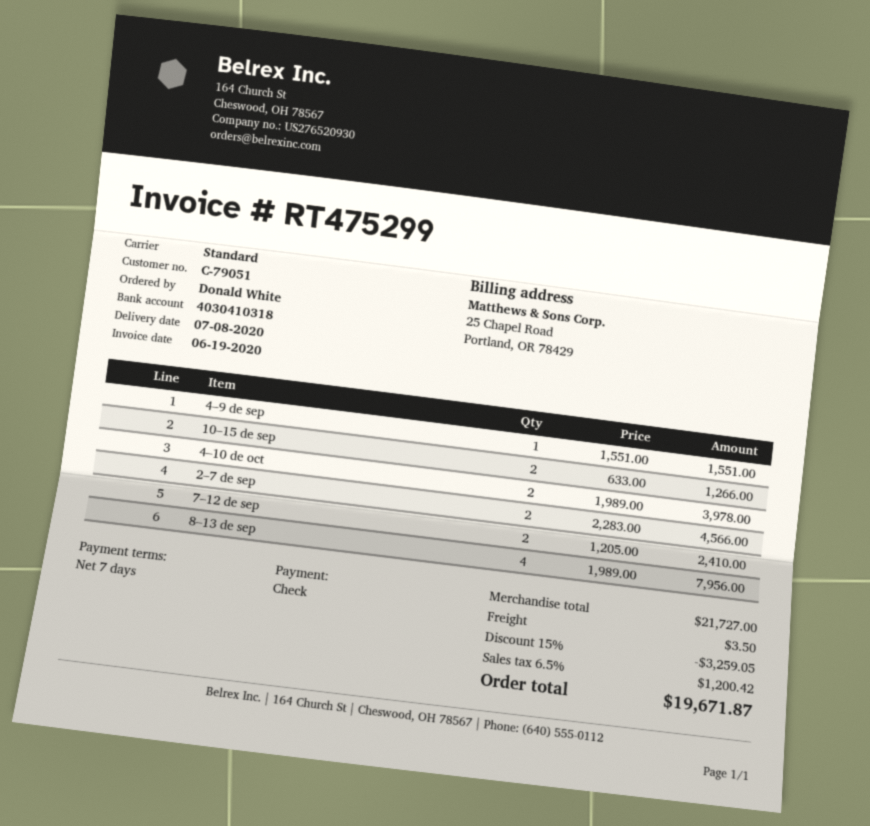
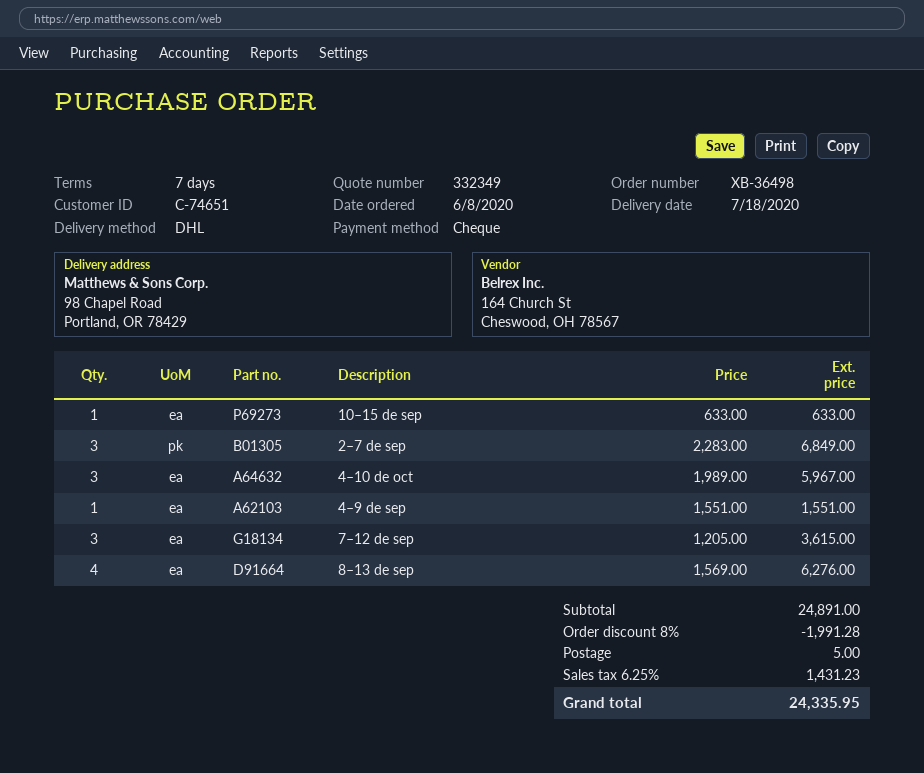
delivery date: 2020-07-08 -> 2020-07-18
customer number: C-79051 -> C-74651
shipping method: standard -> DHL
10–15 de sep: 2 x 633.00 = 1266.00 -> 1 x 633.00 = 633.00
4–10 de oct: 2 x 1989.00 = 3978.00 -> 3 x 1989.00 = 5967.00
2–7 de sep: 2 x 2283.00 = 4566.00 -> 3 x 2283.00 = 6849.00
7–12 de sep: 2 x 1205.00 = 2410.00 -> 3 x 1205.00 = 3615.00
8–13 de sep: 4 x 1989.00 = 7956.00 -> 4 x 1569.00 = 6276.00
subtotal: 21727.00 -> 24891.00
discount: 15% = 3259.05 -> 8% = 1991.28
shipping: 3.50 -> 5.00
tax: 6.5% = 1200.42 -> 6.25% = 1431.23
total: 19671.87 -> 24335.95

